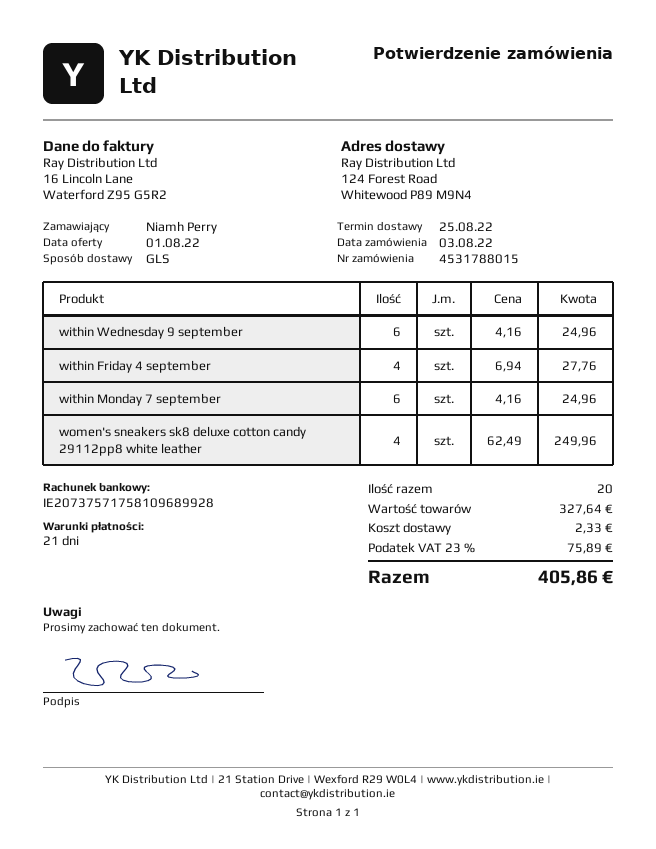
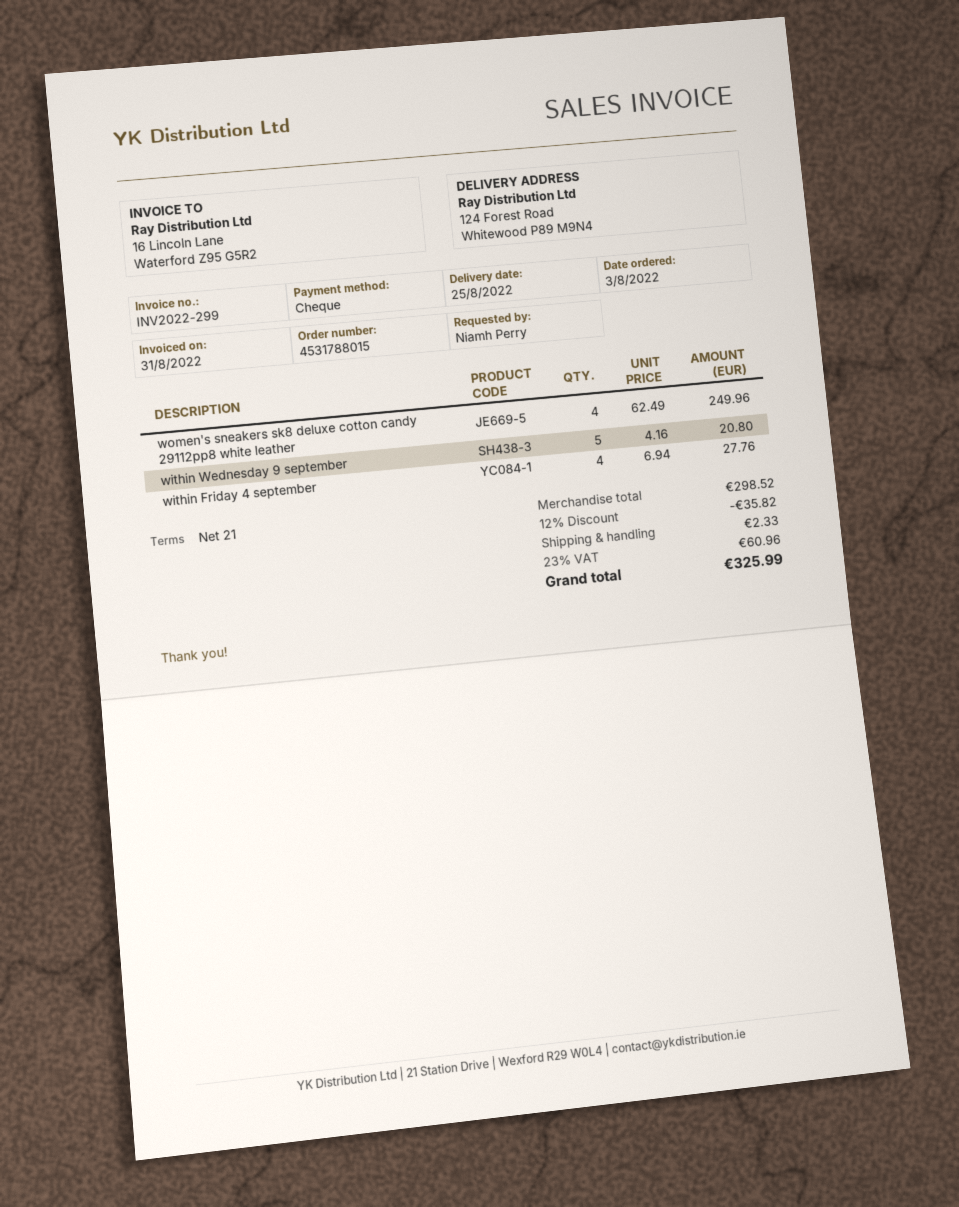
within Wednesday 9 september: 6 x 4.16 = 24.96 -> 5 x 4.16 = 20.80
within Monday 7 september: 6 x 4.16 = 24.96 -> none
subtotal: 327.64 -> 298.52
discount: none -> 12% = 35.82
tax: 23% = 75.89 -> 23% = 60.96
total: 405.86 -> 325.99

